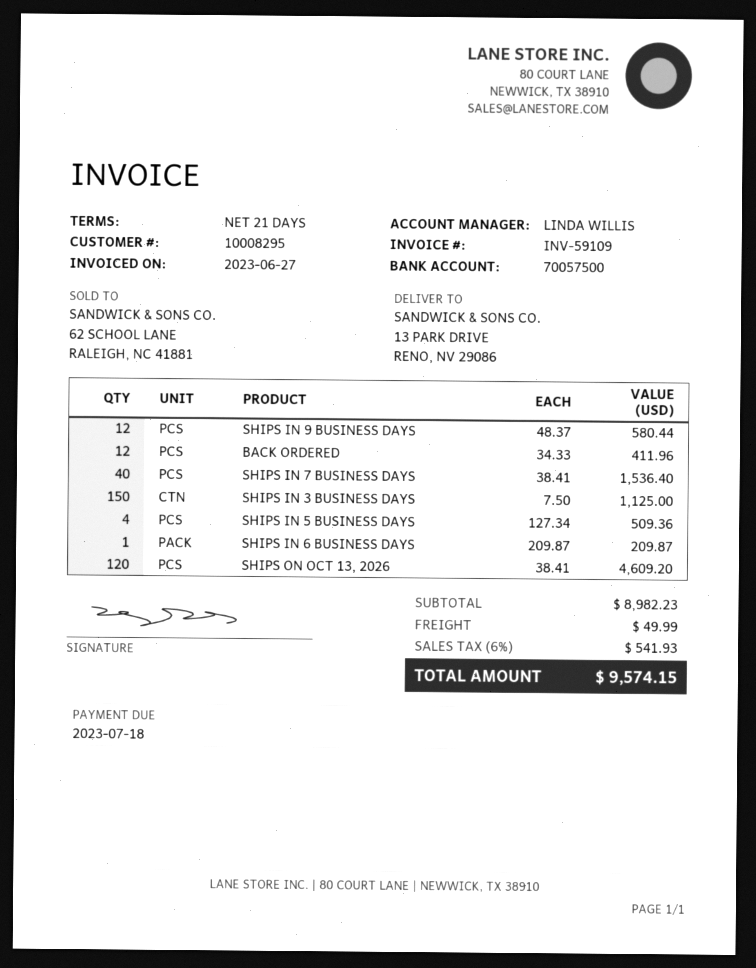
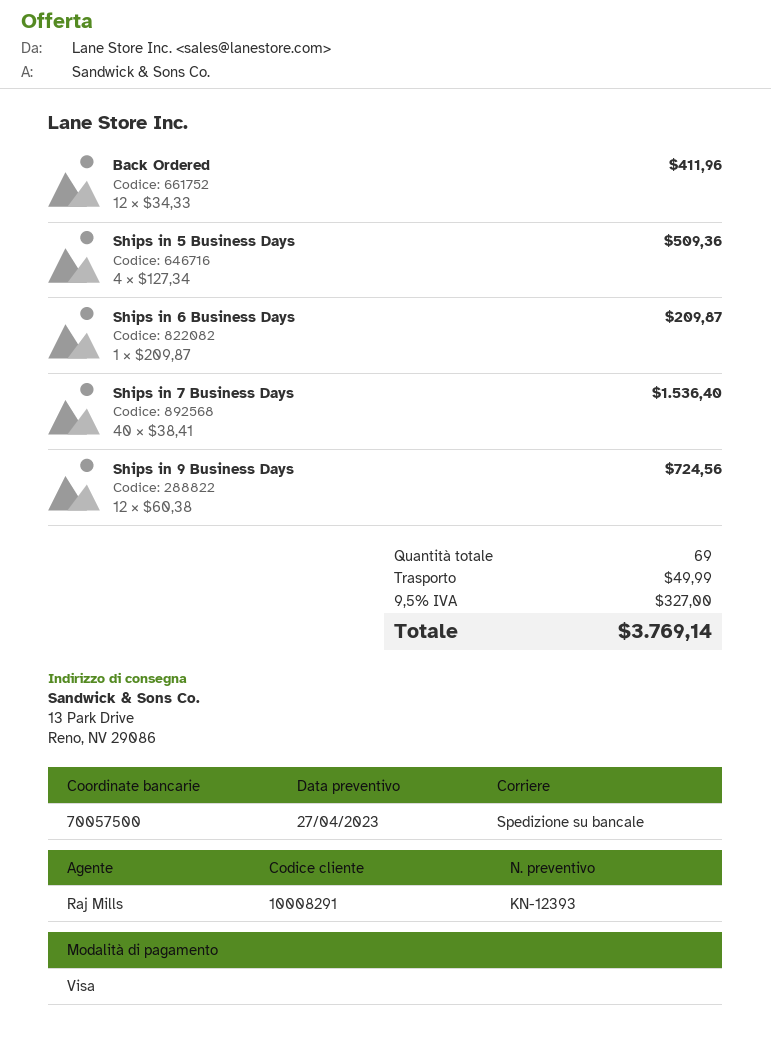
customer number: 10008295 -> 10008291
sales rep: LINDA WILLIS -> Raj Mills
SHIPS IN 9 BUSINESS DAYS: 12 x 48.37 = 580.44 -> 12 x 60.38 = 724.56
SHIPS IN 3 BUSINESS DAYS: 150 x 7.50 = 1125.00 -> none
SHIPS ON OCT 13, 2026: 120 x 38.41 = 4609.20 -> none
tax: 6% = 541.93 -> 9.5% = 327.00
total: 9574.15 -> 3769.14

